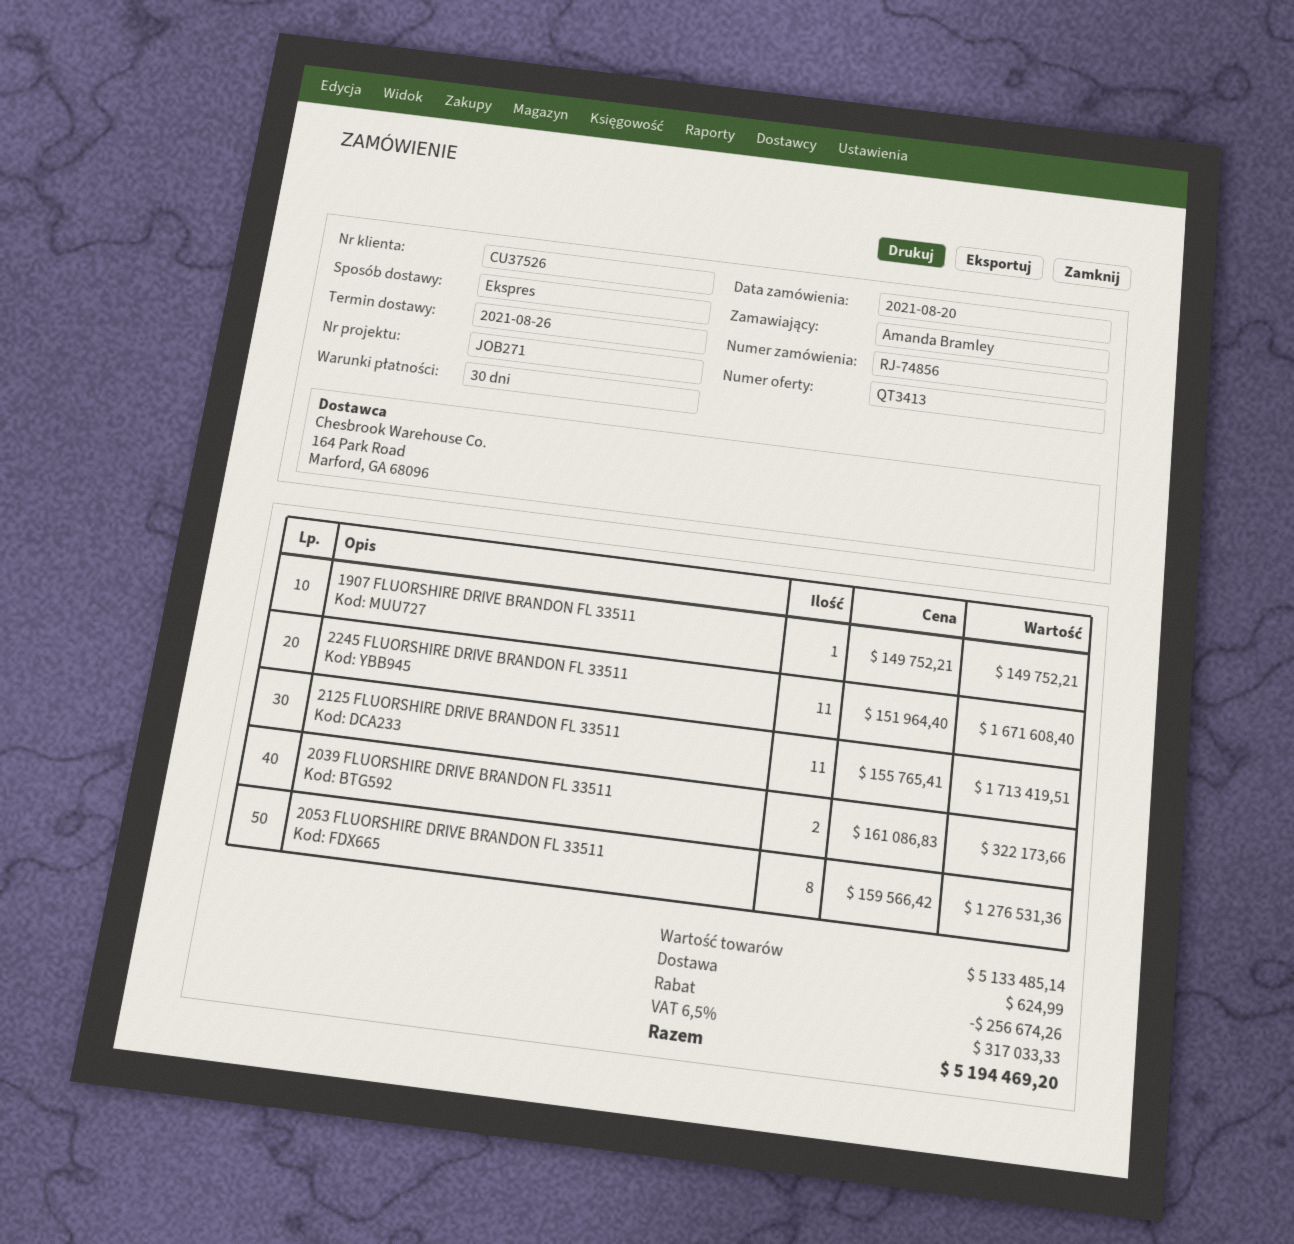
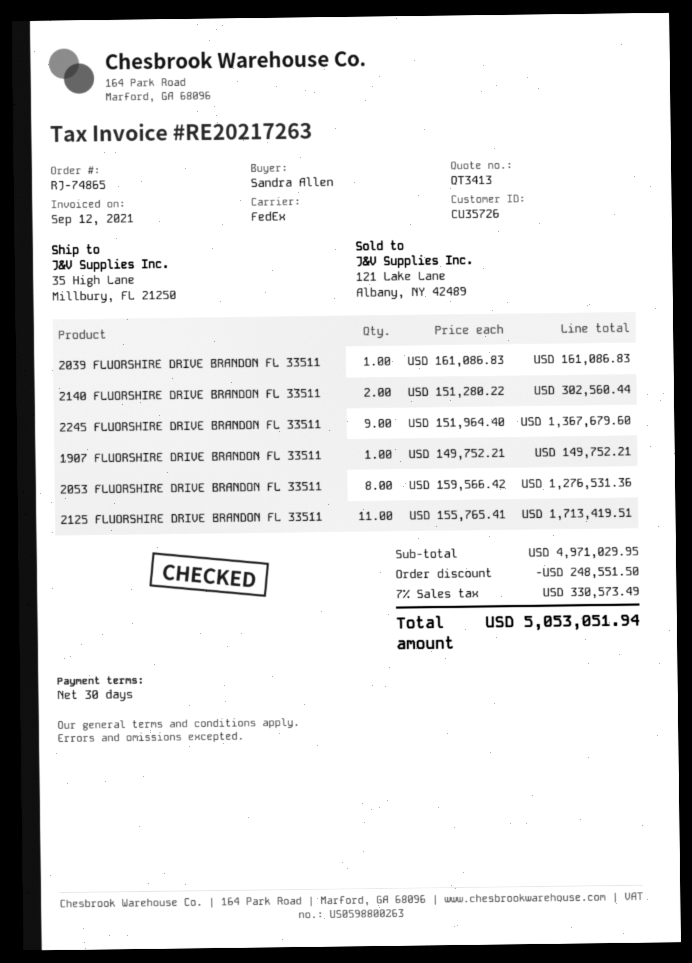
order number: RJ-74856 -> RJ-74865
customer number: CU37526 -> CU35726
ordered by: Amanda Bramley -> Sandra Allen
shipping method: express -> FedEx
2245 FLUORSHIRE DRIVE BRANDON FL 33511: 11 x 151964.40 = 1671608.40 -> 9 x 151964.40 = 1367679.60
2039 FLUORSHIRE DRIVE BRANDON FL 33511: 2 x 161086.83 = 322173.66 -> 1 x 161086.83 = 161086.83
2140 FLUORSHIRE DRIVE BRANDON FL 33511: none -> 2 x 151280.22 = 302560.44
subtotal: 5133485.14 -> 4971029.95
discount: 256674.26 -> 248551.50
shipping: 624.99 -> none
tax: 6.5% = 317033.33 -> 7% = 330573.49
total: 5194469.20 -> 5053051.94

